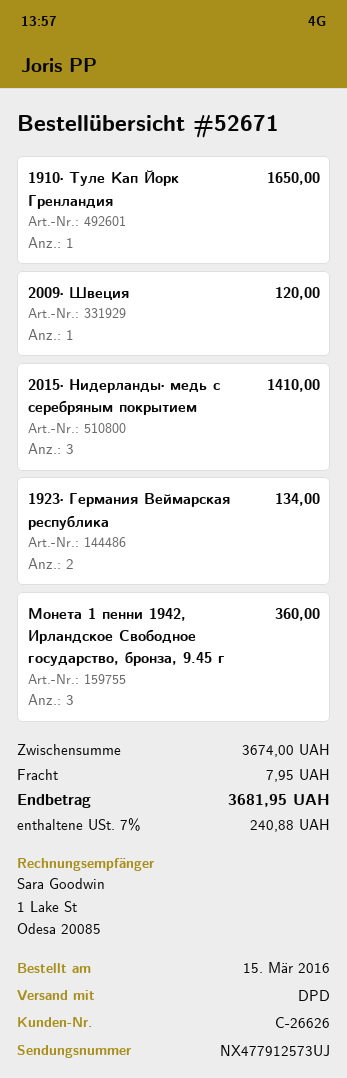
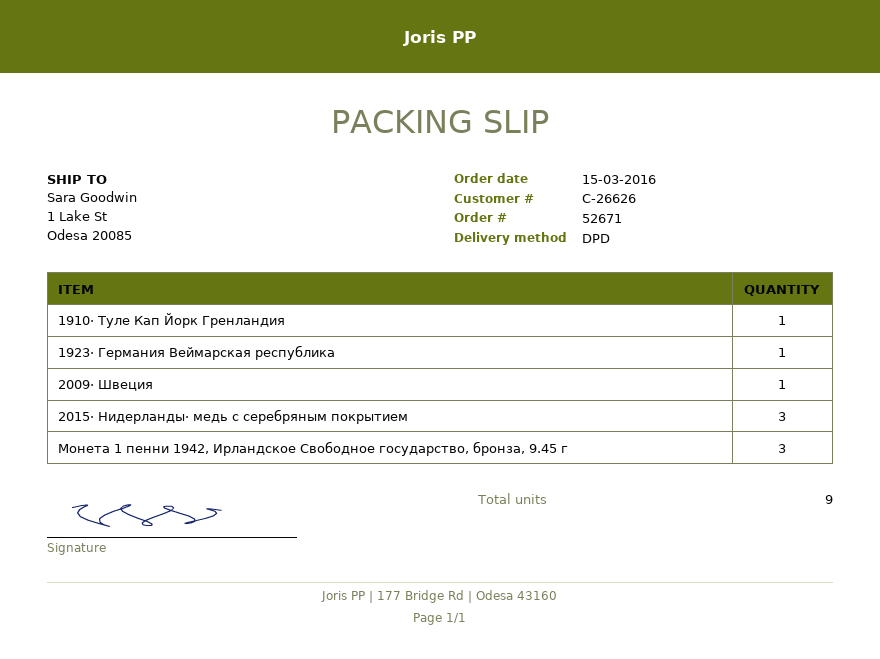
1923· Германия Веймарская республика: 2 -> 1

